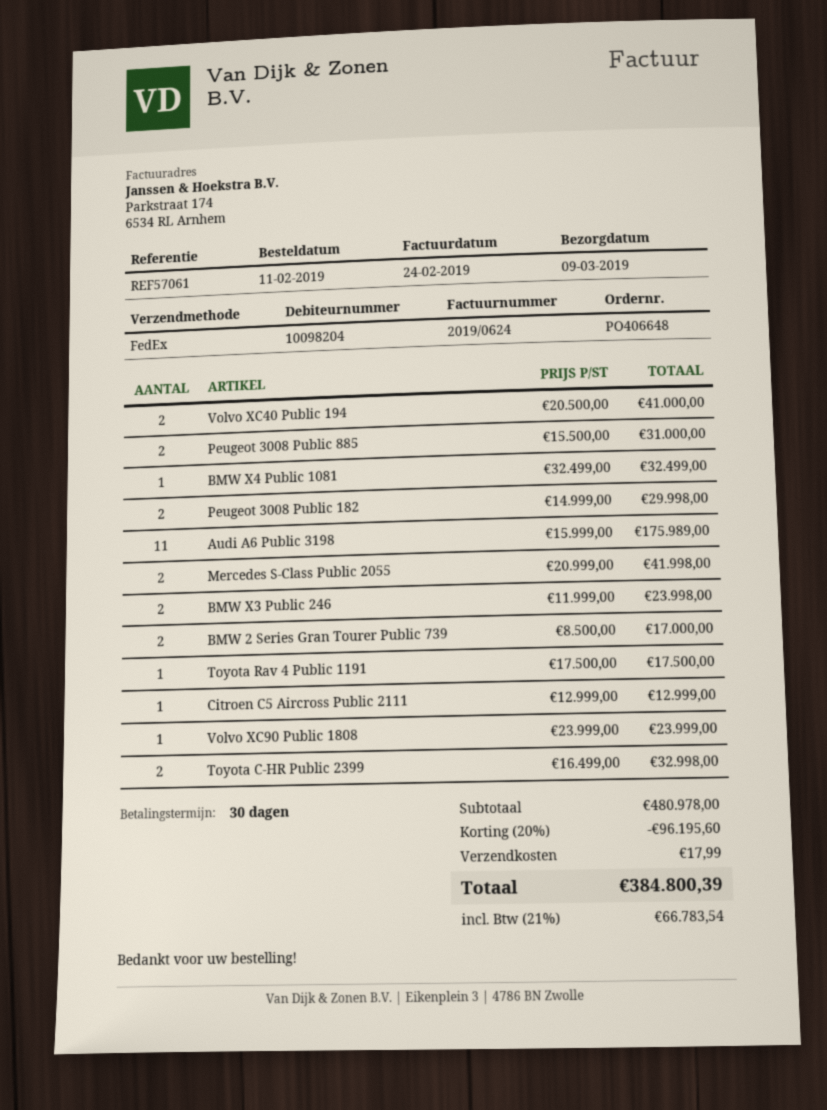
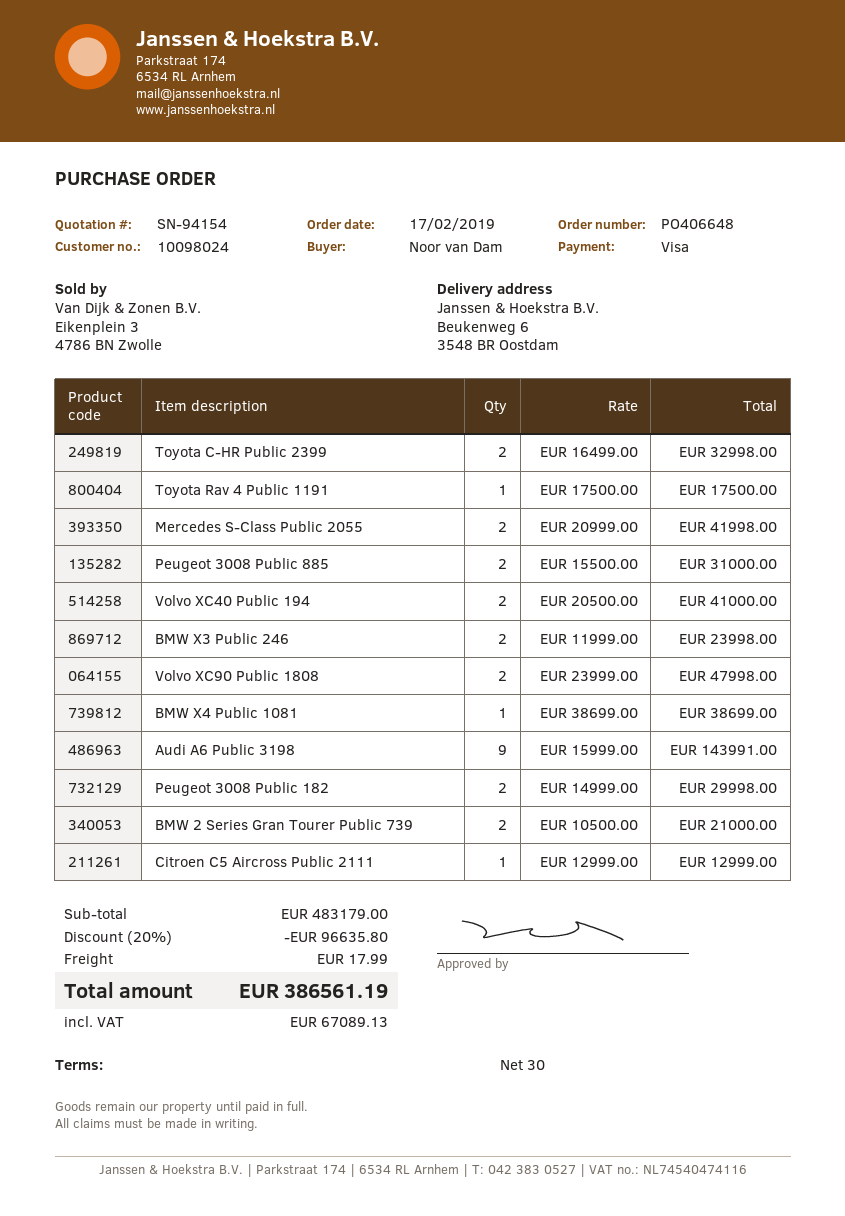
order date: 2019-02-11 -> 2019-02-17
customer number: 10098204 -> 10098024
BMW X4 Public 1081: 1 x 32499.00 = 32499.00 -> 1 x 38699.00 = 38699.00
Audi A6 Public 3198: 11 x 15999.00 = 175989.00 -> 9 x 15999.00 = 143991.00
BMW 2 Series Gran Tourer Public 739: 2 x 8500.00 = 17000.00 -> 2 x 10500.00 = 21000.00
Volvo XC90 Public 1808: 1 x 23999.00 = 23999.00 -> 2 x 23999.00 = 47998.00
subtotal: 480978.00 -> 483179.00
discount: 20% = 96195.60 -> 20% = 96635.80
tax: 66783.54 -> 67089.13
total: 384800.39 -> 386561.19

